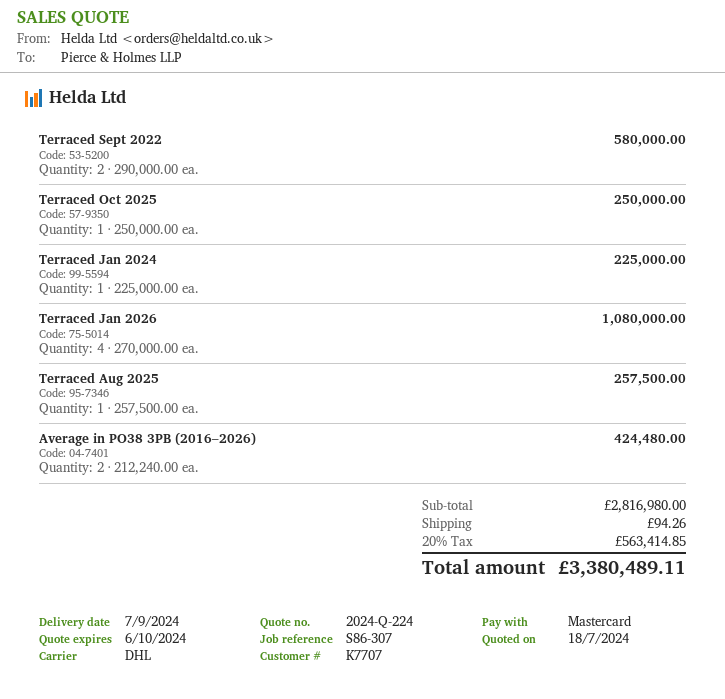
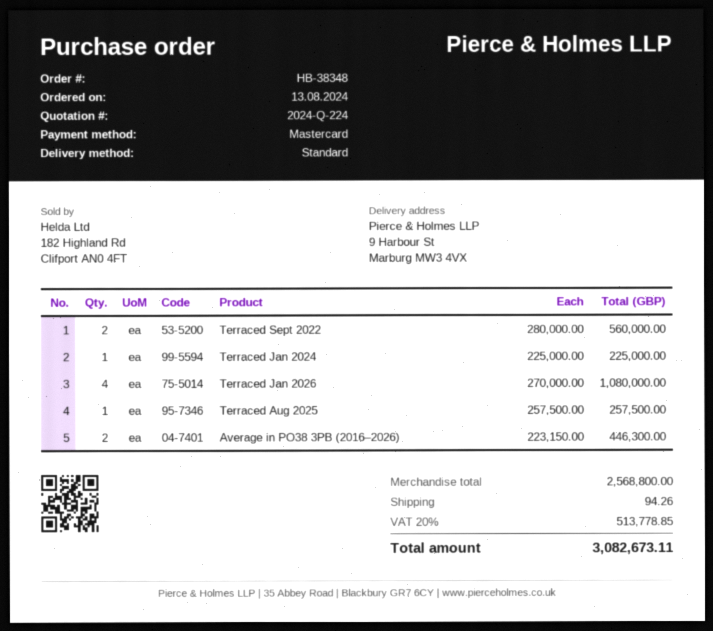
shipping method: DHL -> standard
Terraced Sept 2022: 2 x 290000.00 = 580000.00 -> 2 x 280000.00 = 560000.00
Terraced Oct 2025: 1 x 250000.00 = 250000.00 -> none
Average in PO38 3PB (2016–2026): 2 x 212240.00 = 424480.00 -> 2 x 223150.00 = 446300.00
subtotal: 2816980.00 -> 2568800.00
tax: 20% = 563414.85 -> 20% = 513778.85
total: 3380489.11 -> 3082673.11

